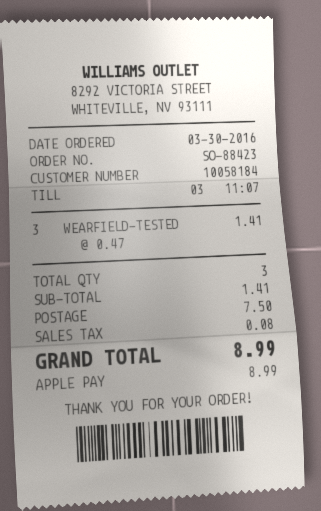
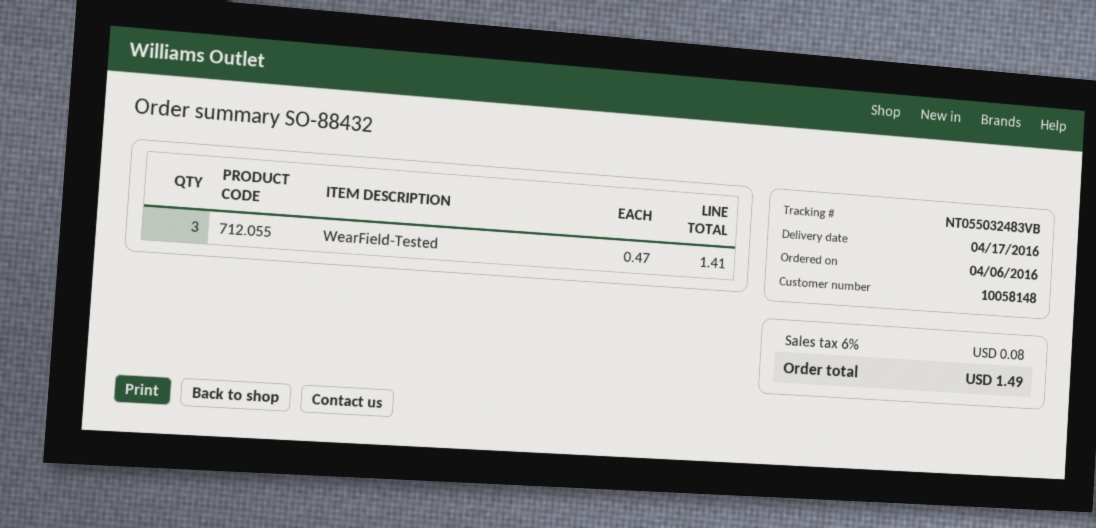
order number: SO-88423 -> SO-88432
order date: 2016-03-30 -> 2016-04-06
customer number: 10058184 -> 10058148
shipping: 7.50 -> none
total: 8.99 -> 1.49

